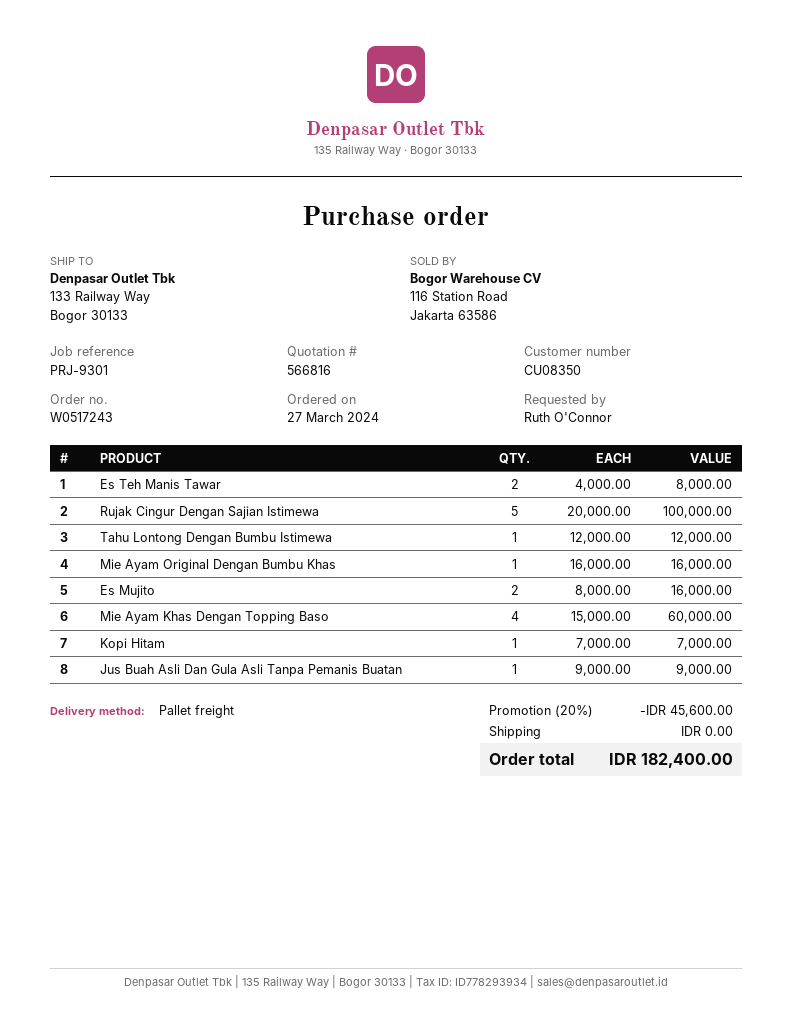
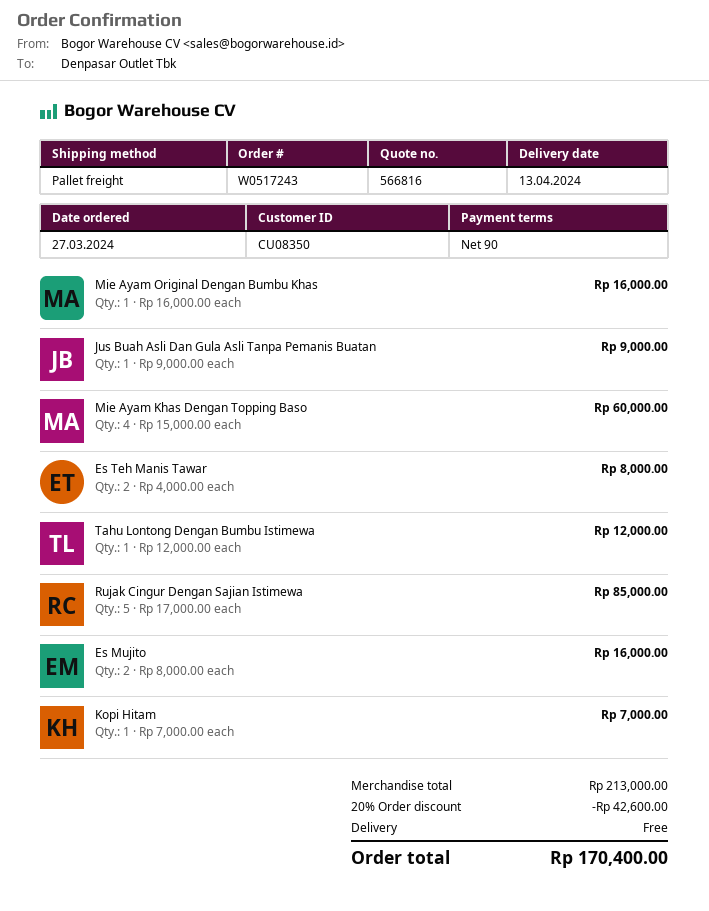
Rujak Cingur Dengan Sajian Istimewa: 5 x 20000.00 = 100000.00 -> 5 x 17000.00 = 85000.00
discount: 20% = 45600.00 -> 20% = 42600.00
total: 182400.00 -> 170400.00

